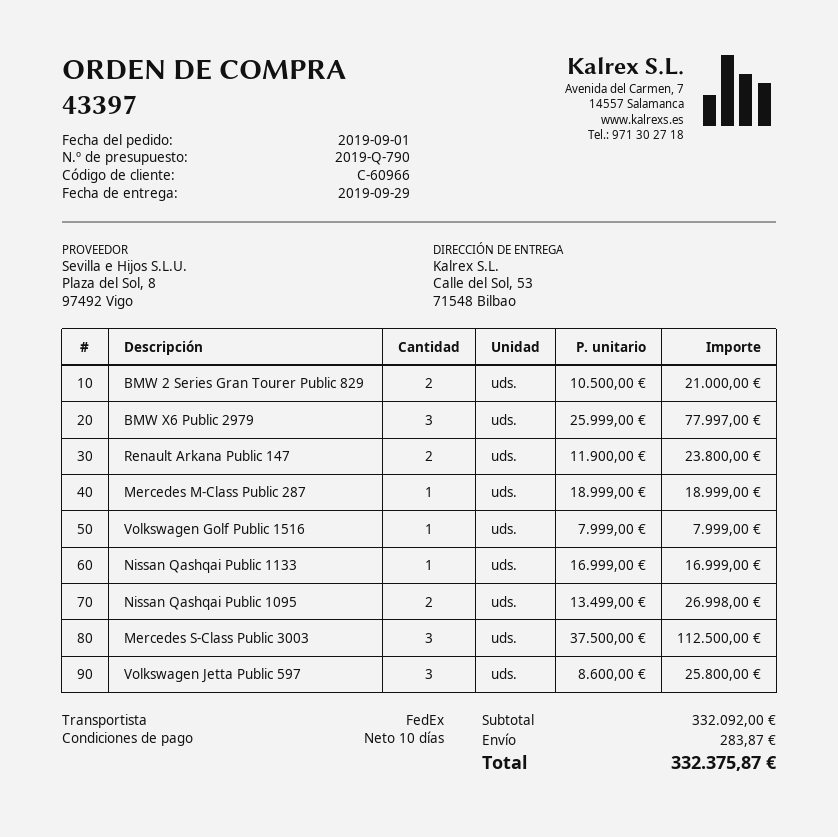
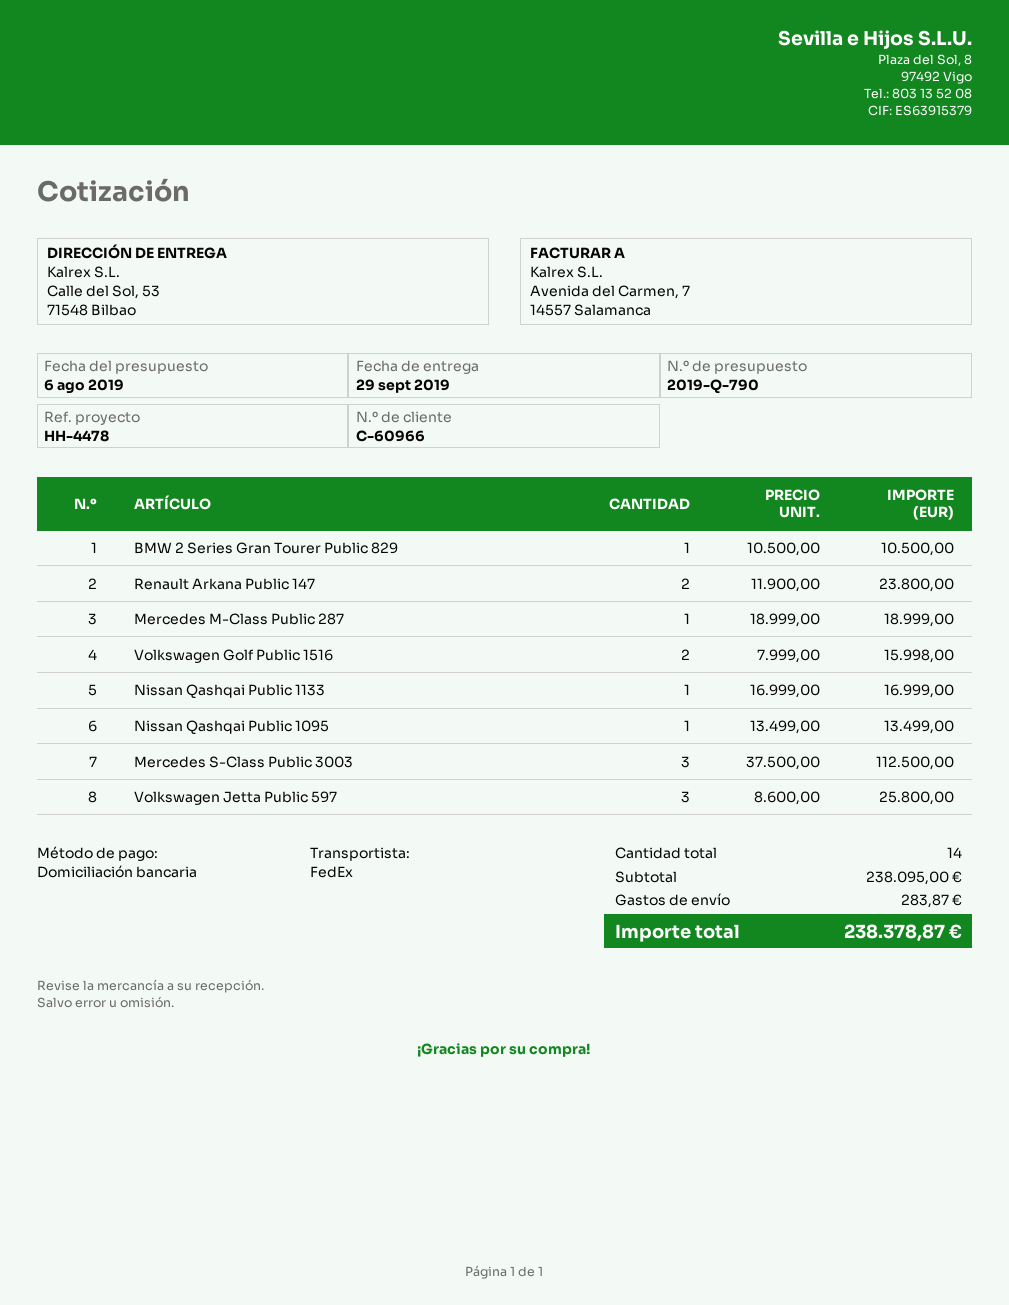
BMW 2 Series Gran Tourer Public 829: 2 x 10500.00 = 21000.00 -> 1 x 10500.00 = 10500.00
BMW X6 Public 2979: 3 x 25999.00 = 77997.00 -> none
Volkswagen Golf Public 1516: 1 x 7999.00 = 7999.00 -> 2 x 7999.00 = 15998.00
Nissan Qashqai Public 1095: 2 x 13499.00 = 26998.00 -> 1 x 13499.00 = 13499.00
subtotal: 332092.00 -> 238095.00
total: 332375.87 -> 238378.87

